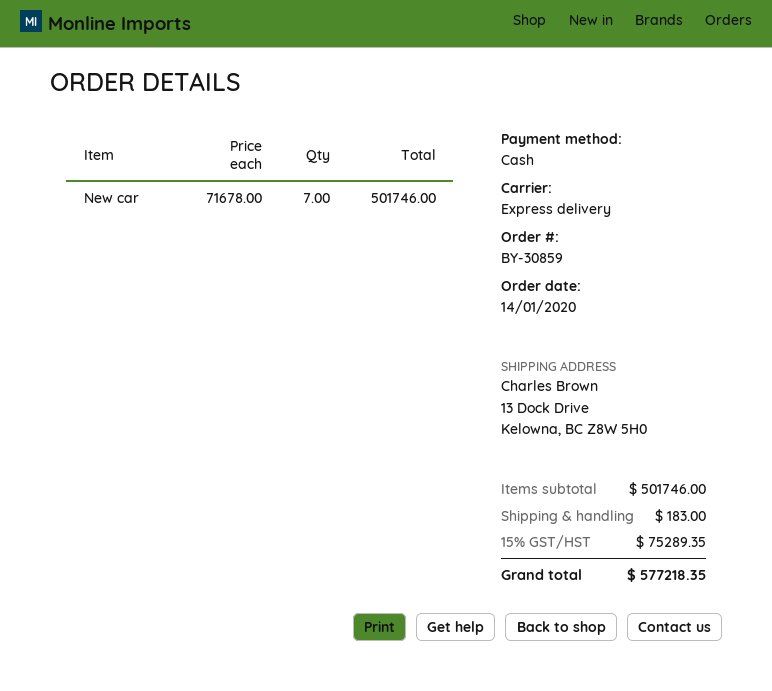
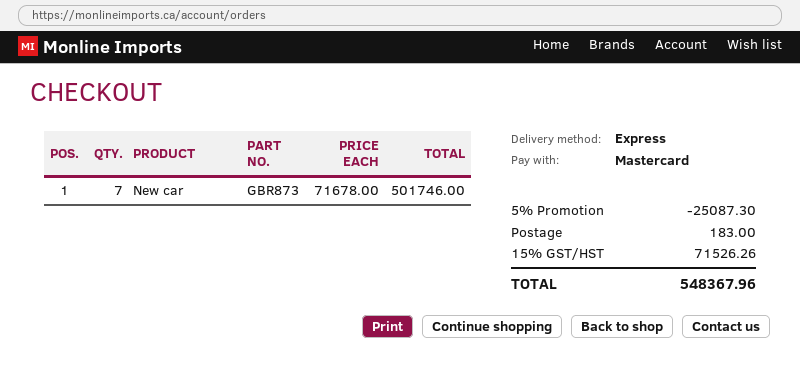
payment method: cash -> Mastercard
discount: none -> 5% = 25087.30
tax: 15% = 75289.35 -> 15% = 71526.26
total: 577218.35 -> 548367.96

